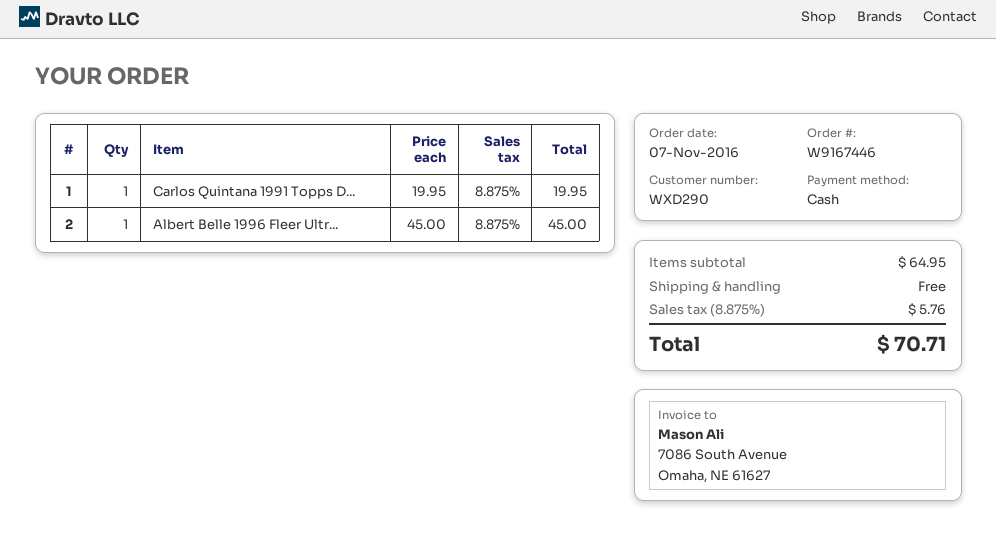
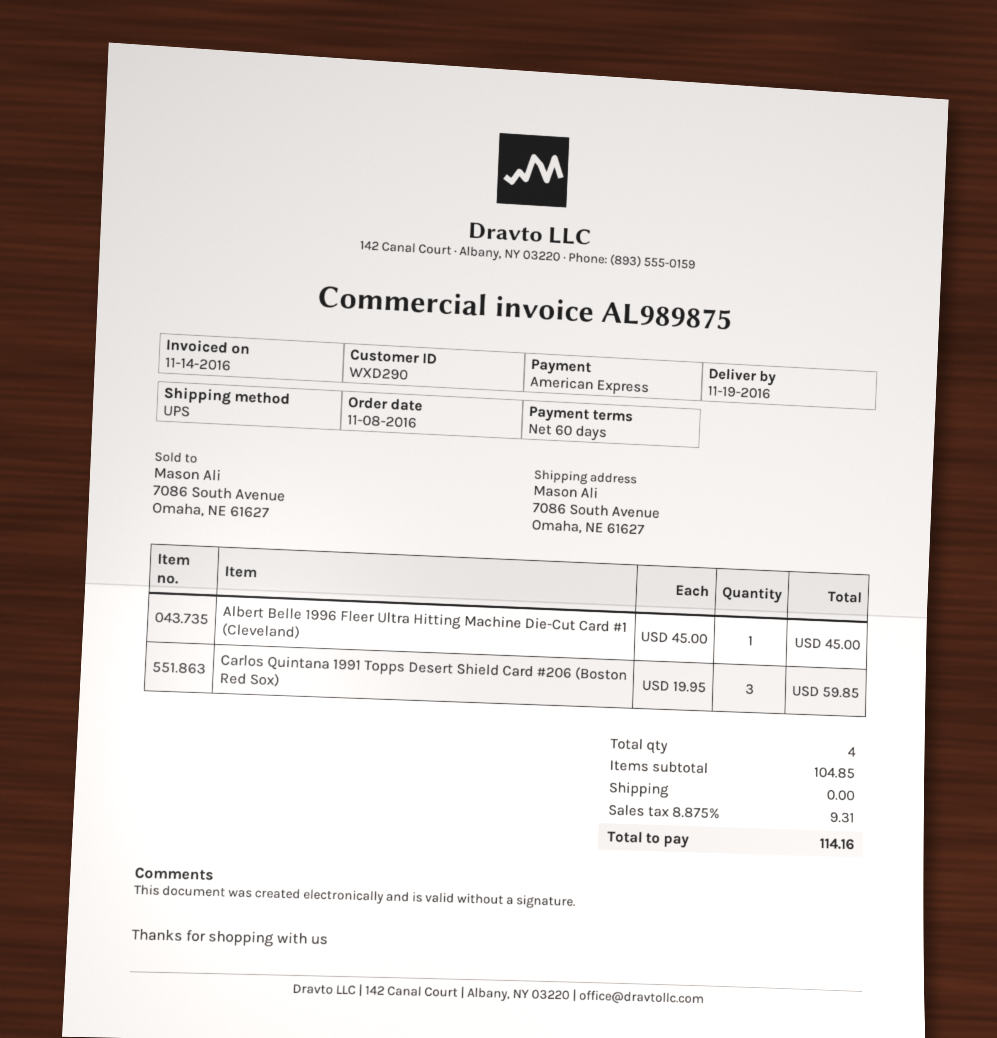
order date: 2016-11-07 -> 2016-11-08
payment method: cash -> American Express
Carlos Quintana 1991 Topps D...: 1 x 19.95 = 19.95 -> 3 x 19.95 = 59.85
subtotal: 64.95 -> 104.85
tax: 8.875% = 5.76 -> 8.875% = 9.31
total: 70.71 -> 114.16

